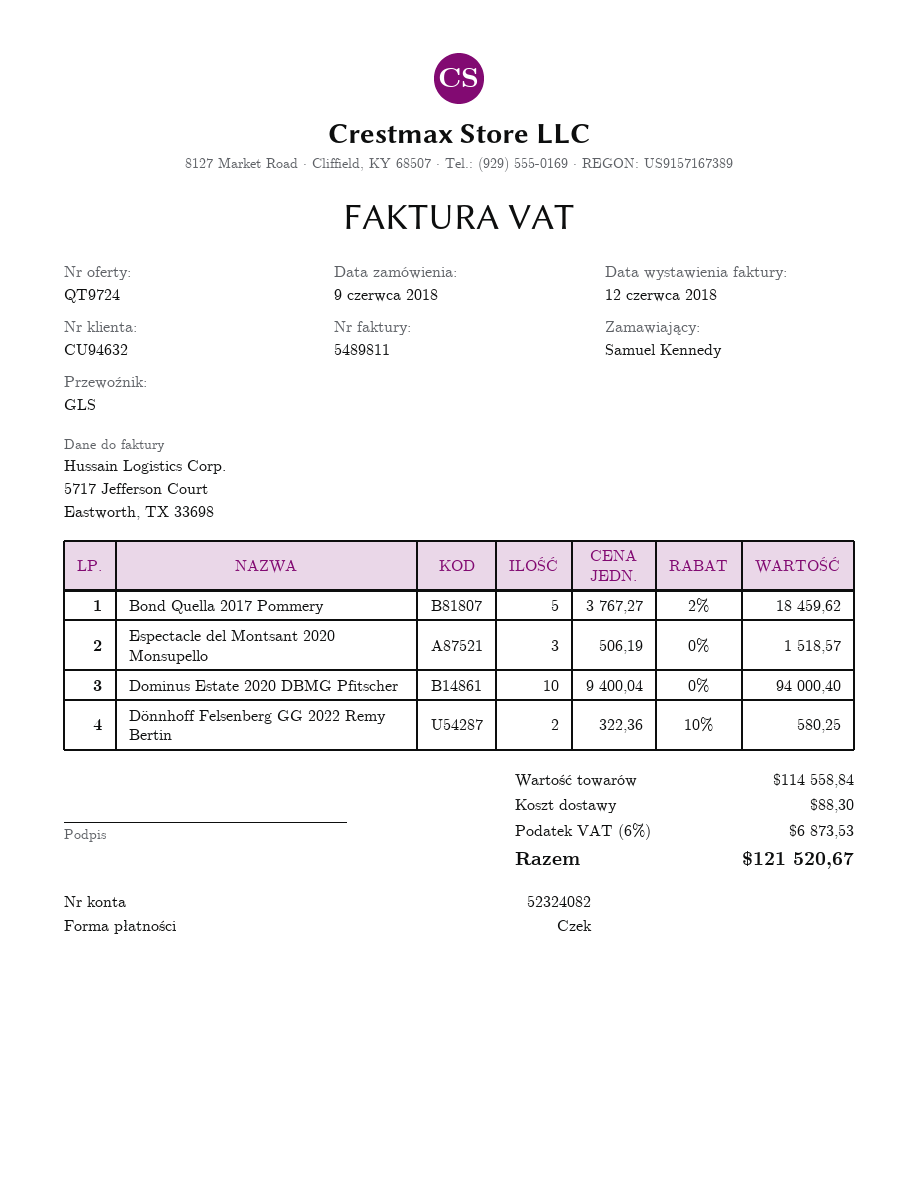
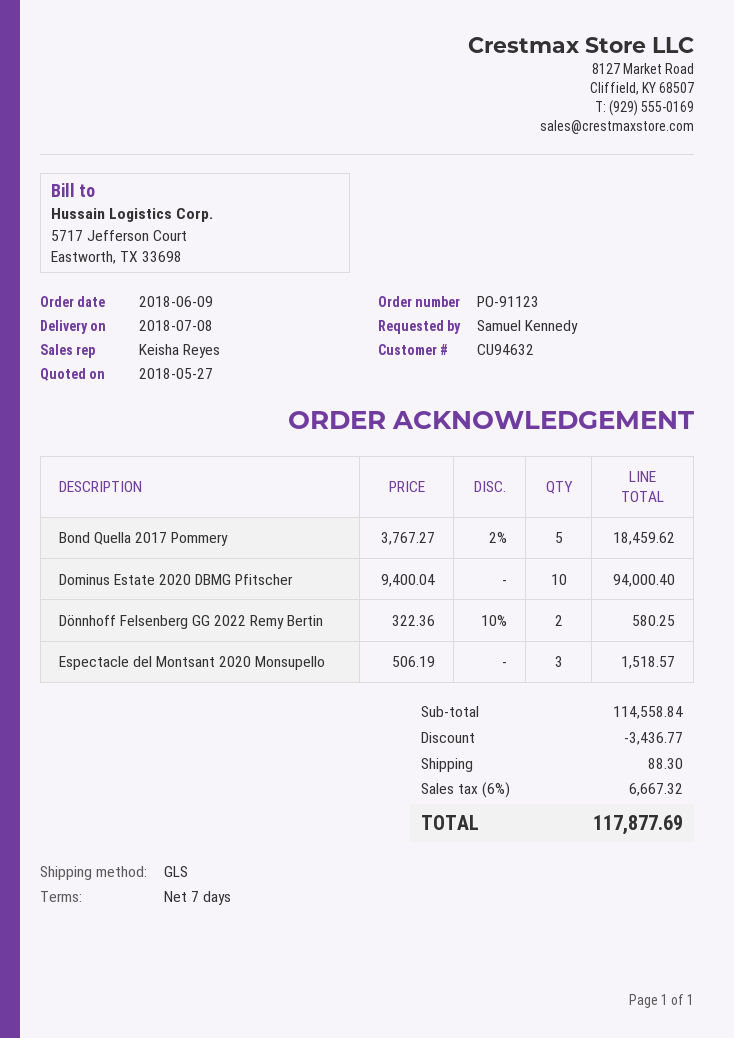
discount: none -> 3436.77
tax: 6% = 6873.53 -> 6% = 6667.32
total: 121520.67 -> 117877.69

